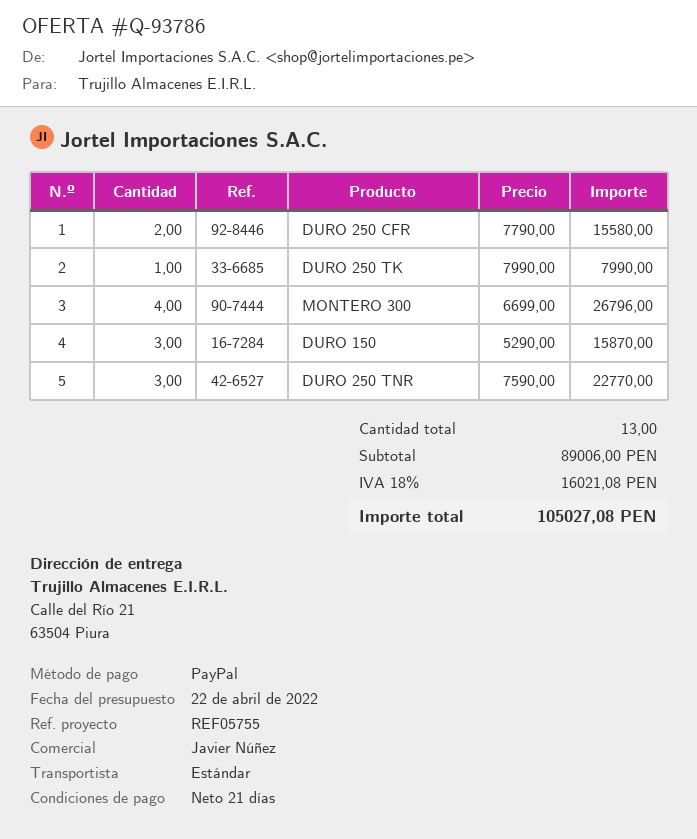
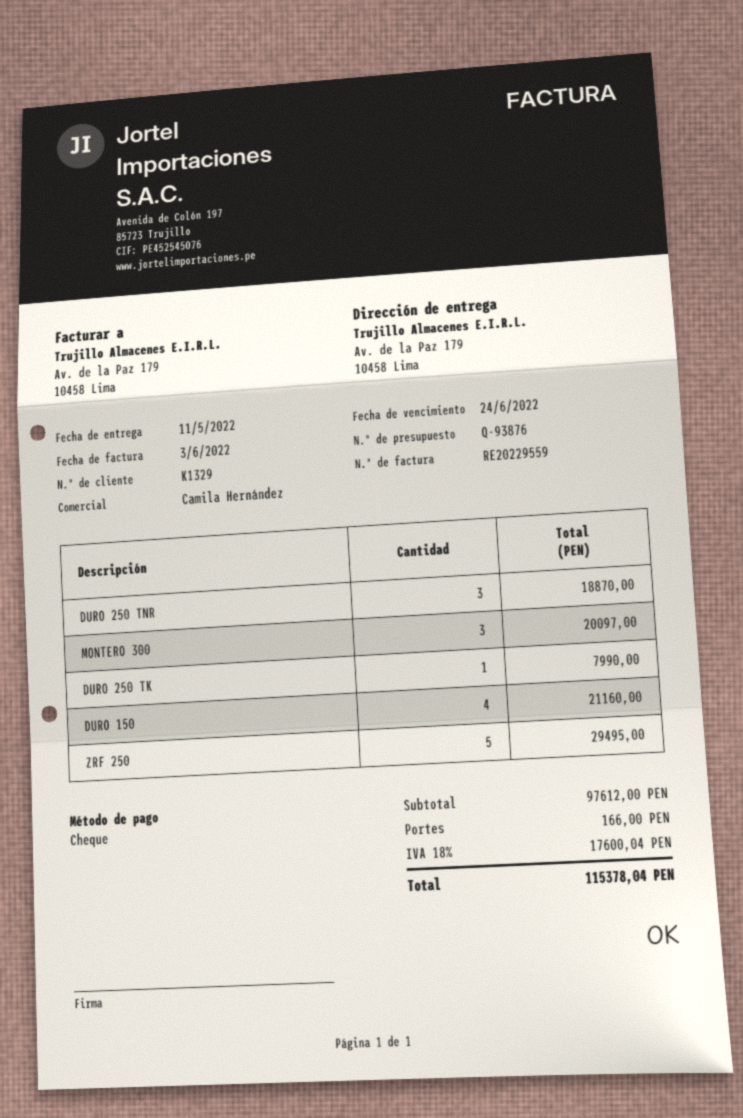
quote number: Q-93786 -> Q-93876
sales rep: Javier Núñez -> Camila Hernández
payment method: PayPal -> cheque
ship to: Calle del Río 21, 63504 Piura -> Av. de la Paz 179, 10458 Lima
DURO 250 CFR: 2 for 15580.00 -> none
MONTERO 300: 4 for 26796.00 -> 3 for 20097.00
DURO 150: 3 for 15870.00 -> 4 for 21160.00
DURO 250 TNR: 3 for 22770.00 -> 3 for 18870.00
ZRF 250: none -> 5 for 29495.00
subtotal: 89006.00 -> 97612.00
shipping: none -> 166.00
tax: 18% = 16021.08 -> 18% = 17600.04
total: 105027.08 -> 115378.04

